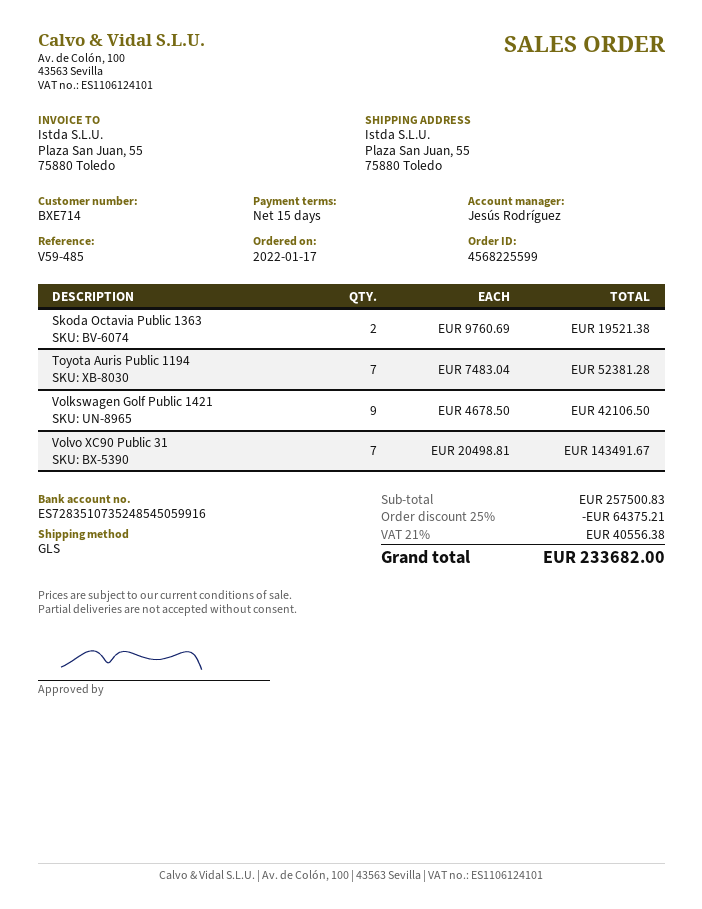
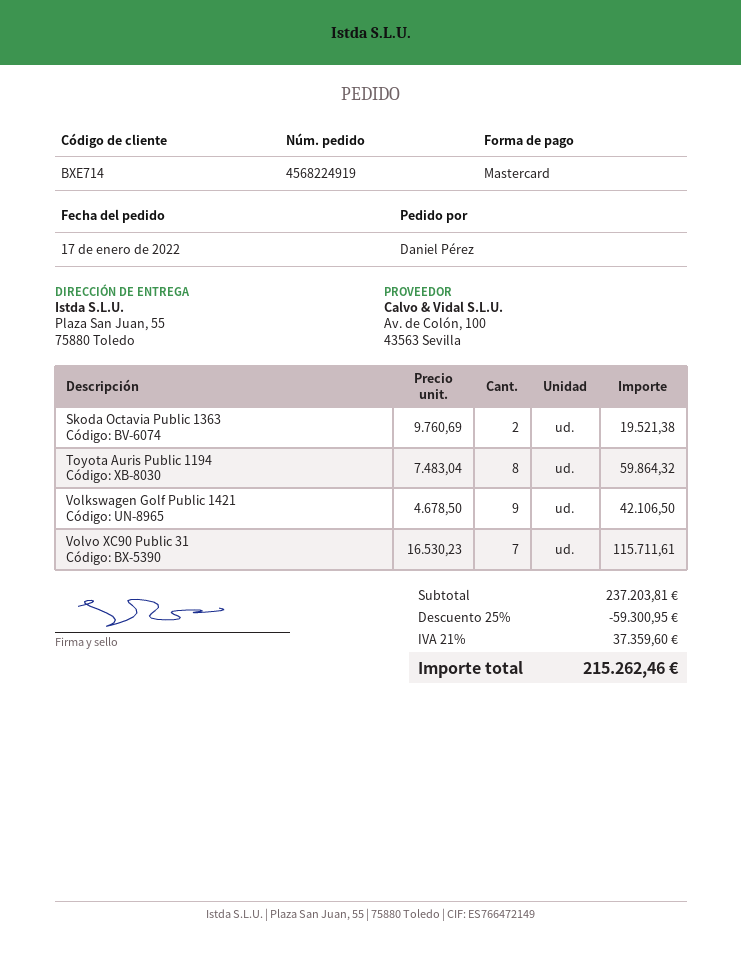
order number: 4568225599 -> 4568224919
Toyota Auris Public 1194: 7 x 7483.04 = 52381.28 -> 8 x 7483.04 = 59864.32
Volvo XC90 Public 31: 7 x 20498.81 = 143491.67 -> 7 x 16530.23 = 115711.61
subtotal: 257500.83 -> 237203.81
discount: 25% = 64375.21 -> 25% = 59300.95
tax: 21% = 40556.38 -> 21% = 37359.60
total: 233682.00 -> 215262.46

